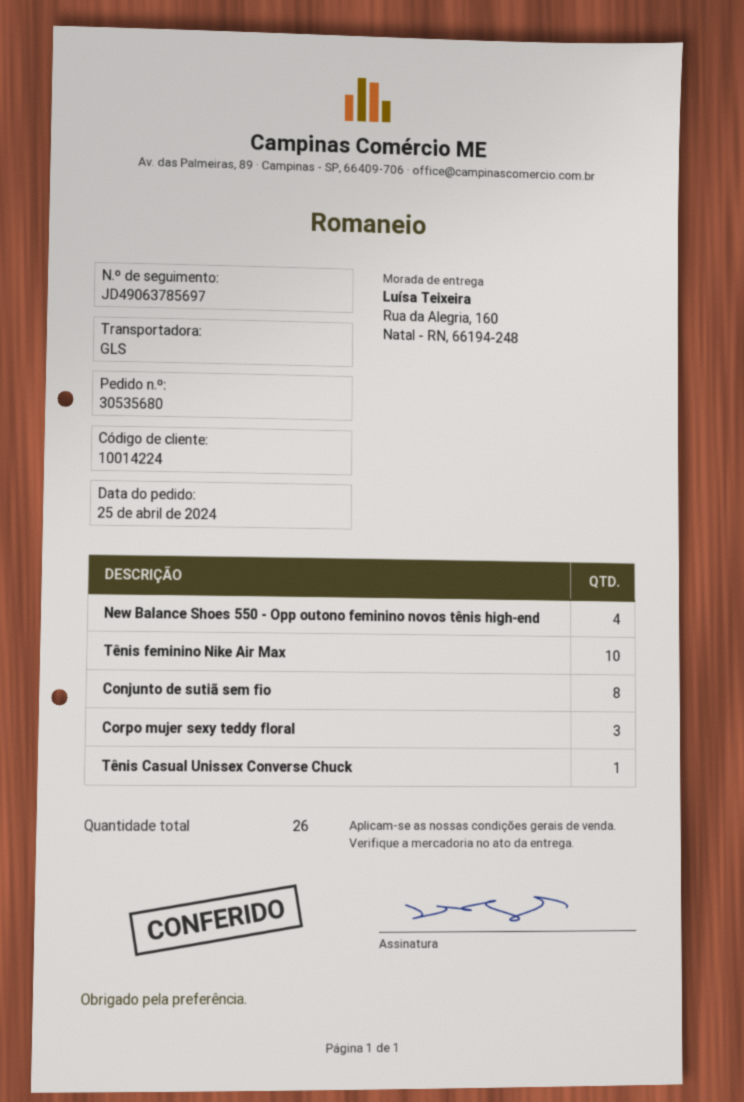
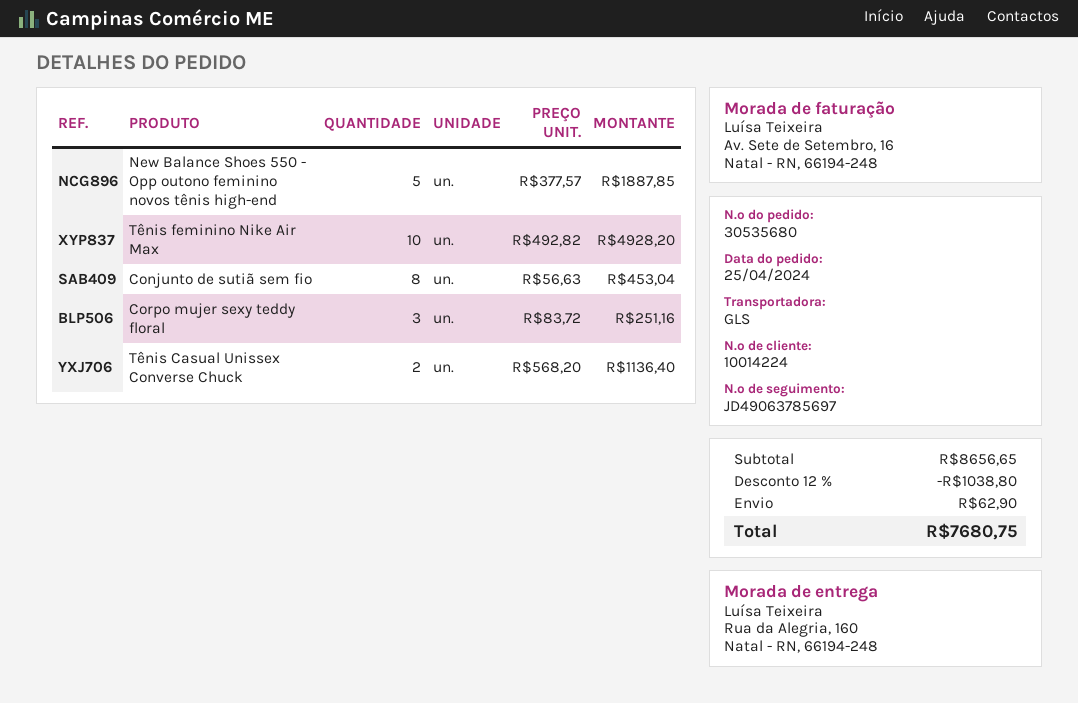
New Balance Shoes 550 - Opp outono feminino novos tênis high-end: 4 -> 5
Tênis Casual Unissex Converse Chuck: 1 -> 2

